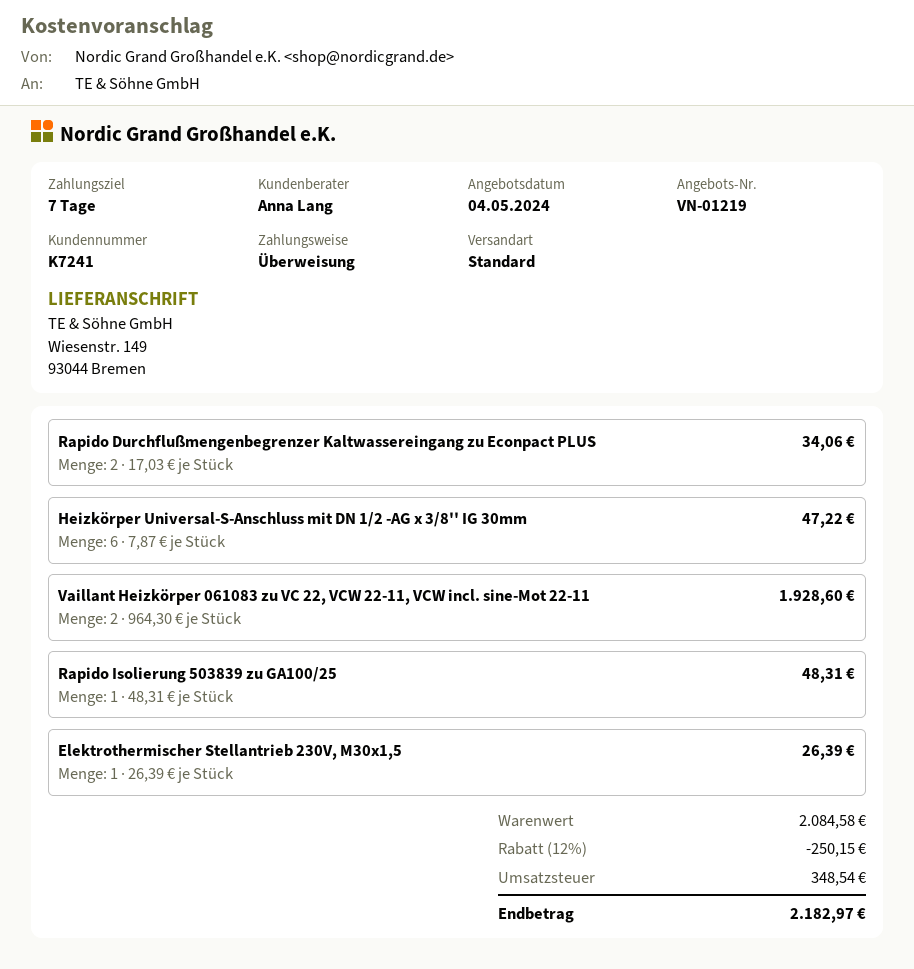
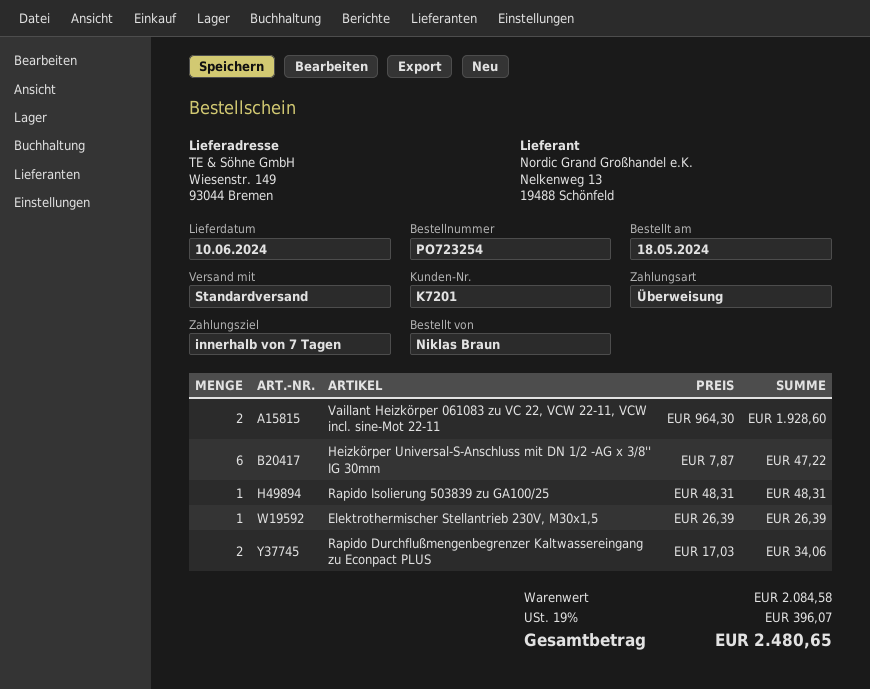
customer number: K7241 -> K7201
discount: 12% = 250.15 -> none
tax: 348.54 -> 396.07
total: 2182.97 -> 2480.65

